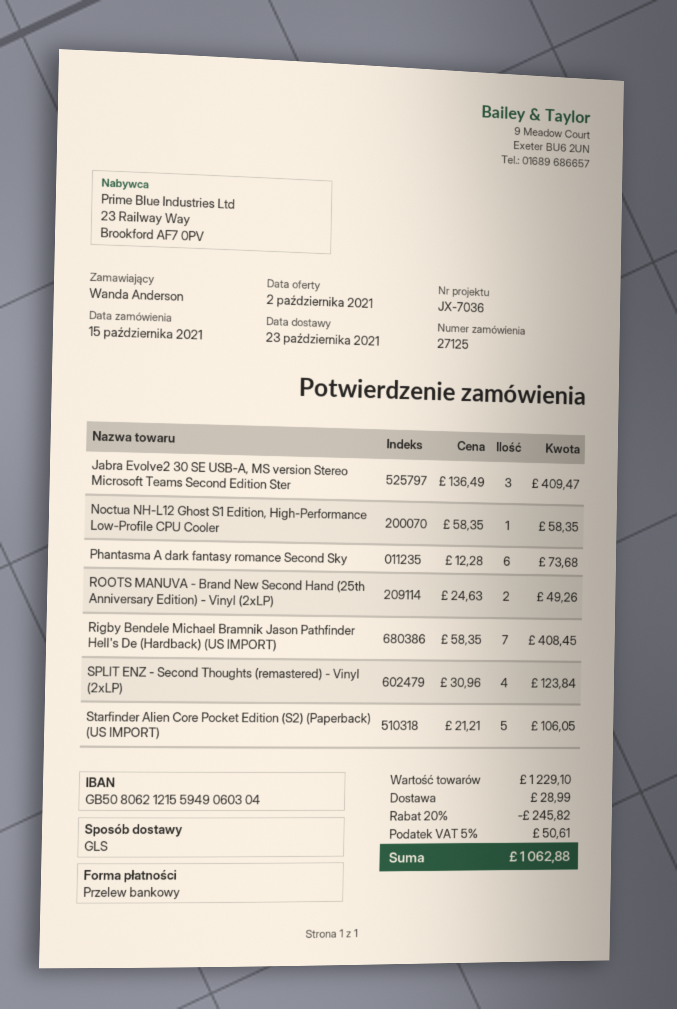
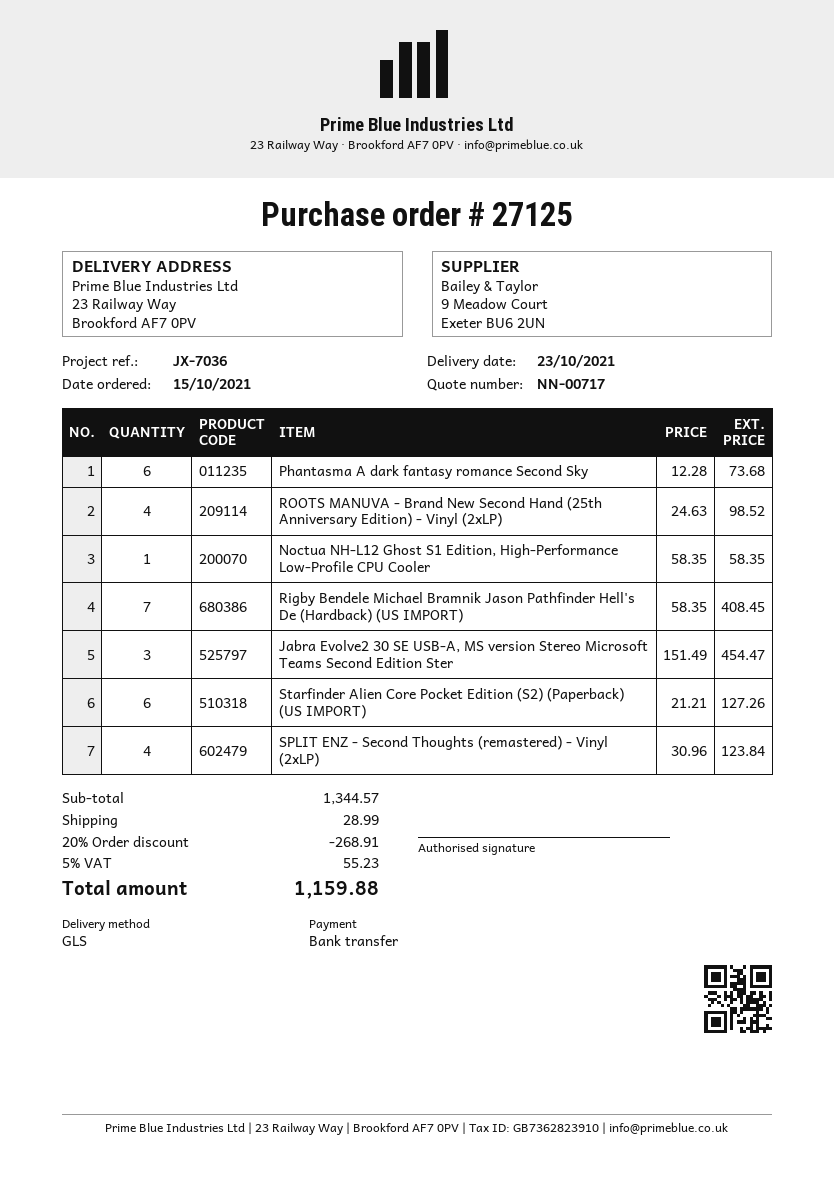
Jabra Evolve2 30 SE USB-A, MS version Stereo Microsoft Teams Second Edition Ster: 3 x 136.49 = 409.47 -> 3 x 151.49 = 454.47
ROOTS MANUVA - Brand New Second Hand (25th Anniversary Edition) - Vinyl (2xLP): 2 x 24.63 = 49.26 -> 4 x 24.63 = 98.52
Starfinder Alien Core Pocket Edition (S2) (Paperback) (US IMPORT): 5 x 21.21 = 106.05 -> 6 x 21.21 = 127.26
subtotal: 1229.10 -> 1344.57
discount: 20% = 245.82 -> 20% = 268.91
tax: 5% = 50.61 -> 5% = 55.23
total: 1062.88 -> 1159.88

